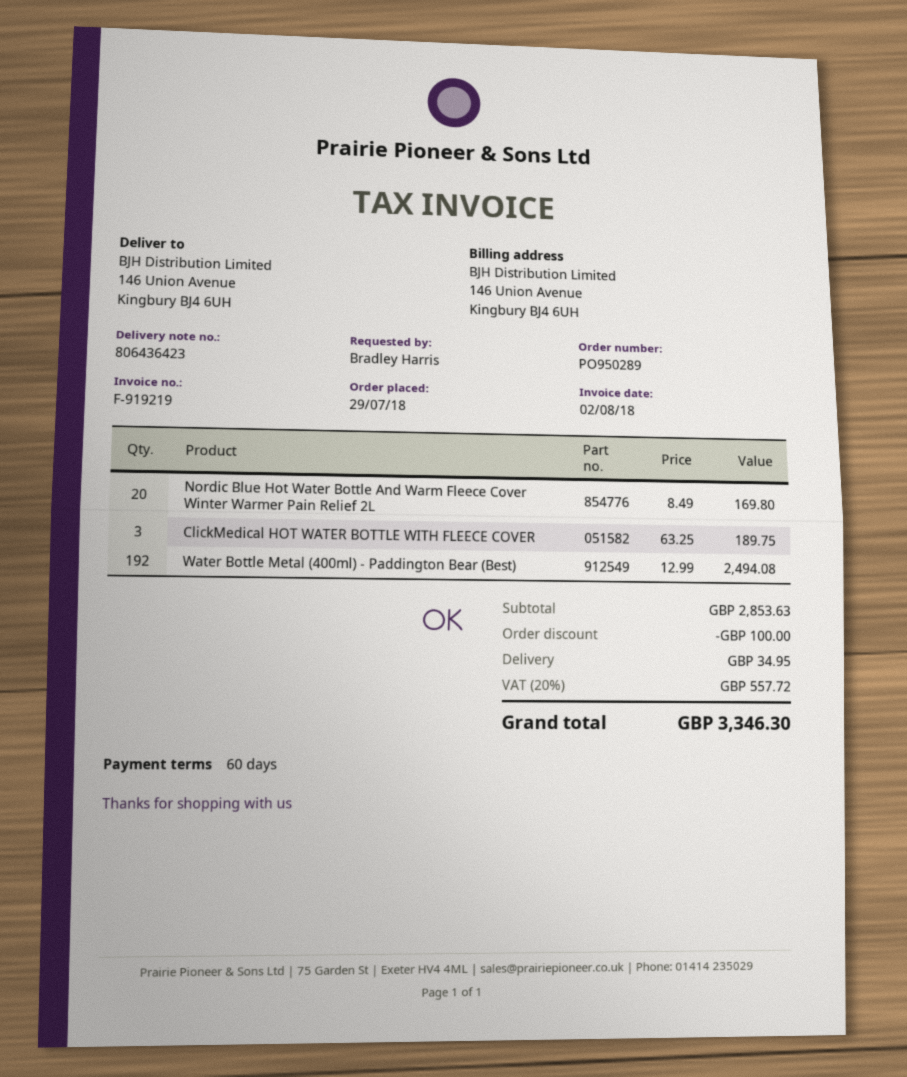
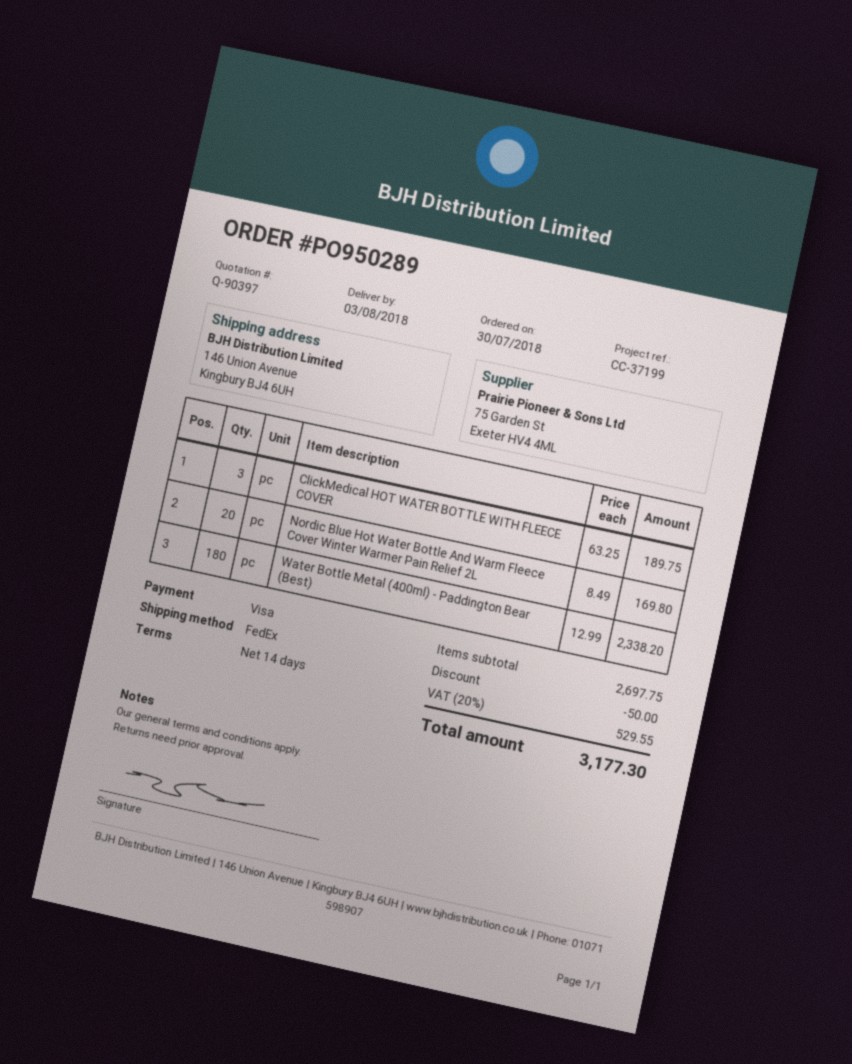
order date: 2018-07-29 -> 2018-07-30
payment terms: 60 days -> 14 days
Water Bottle Metal (400ml) - Paddington Bear (Best): 192 x 12.99 = 2494.08 -> 180 x 12.99 = 2338.20
subtotal: 2853.63 -> 2697.75
discount: 100.00 -> 50.00
shipping: 34.95 -> none
tax: 20% = 557.72 -> 20% = 529.55
total: 3346.30 -> 3177.30

